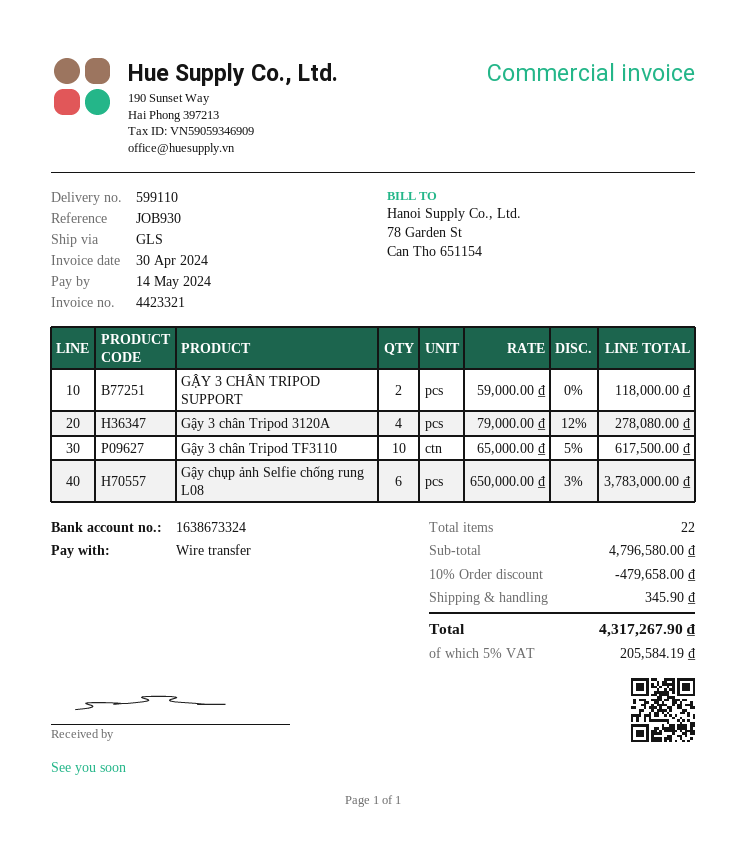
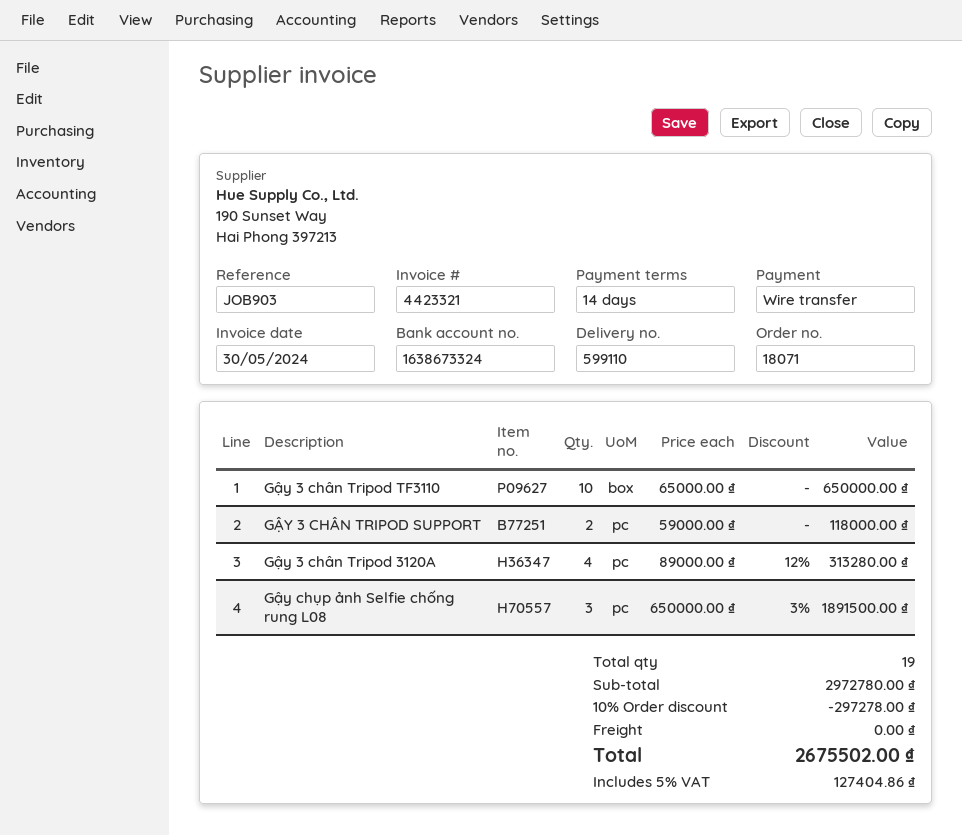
invoice date: 2024-04-30 -> 2024-05-30
reference: JOB930 -> JOB903
Gậy 3 chân Tripod 3120A: 4 x 79000.00 - 12% = 278080.00 -> 4 x 89000.00 - 12% = 313280.00
Gậy 3 chân Tripod TF3110: 10 x 65000.00 - 5% = 617500.00 -> 10 x 65000.00 = 650000.00
Gậy chụp ảnh Selfie chống rung L08: 6 x 650000.00 - 3% = 3783000.00 -> 3 x 650000.00 - 3% = 1891500.00
total quantity: 22 -> 19
subtotal: 4796580.00 -> 2972780.00
discount: 10% = 479658.00 -> 10% = 297278.00
shipping: 345.90 -> 0.00
tax: 5% = 205584.19 -> 5% = 127404.86
total: 4317267.90 -> 2675502.00

